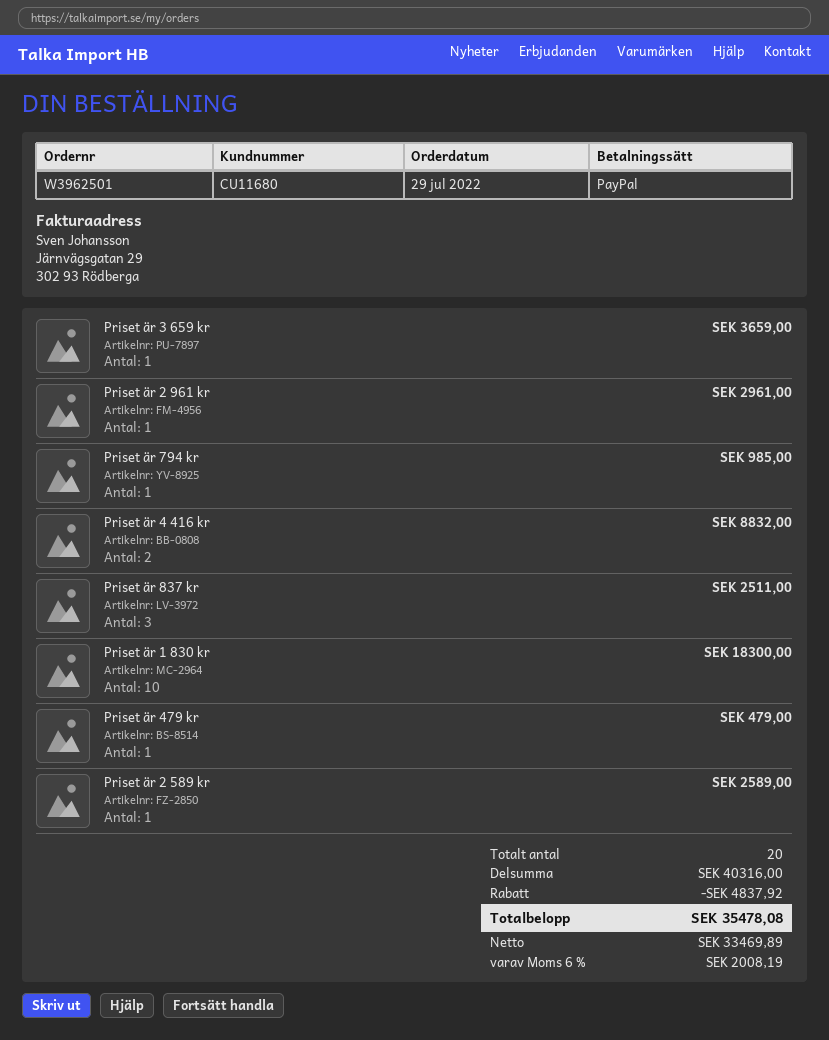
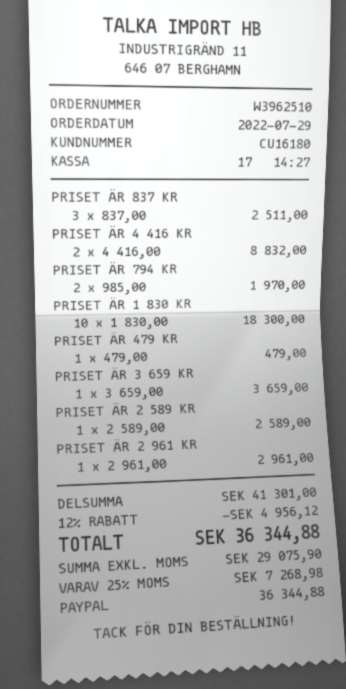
order number: W3962501 -> W3962510
customer number: CU11680 -> CU16180
Priset är 794 kr: 1 for 985.00 -> 2 for 1970.00
subtotal: 40316.00 -> 41301.00
discount: 4837.92 -> 4956.12
net: 33469.89 -> 29075.90
tax: 6% = 2008.19 -> 25% = 7268.98
total: 35478.08 -> 36344.88

